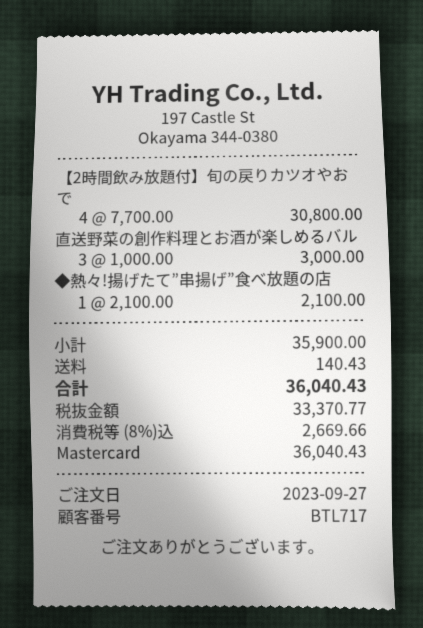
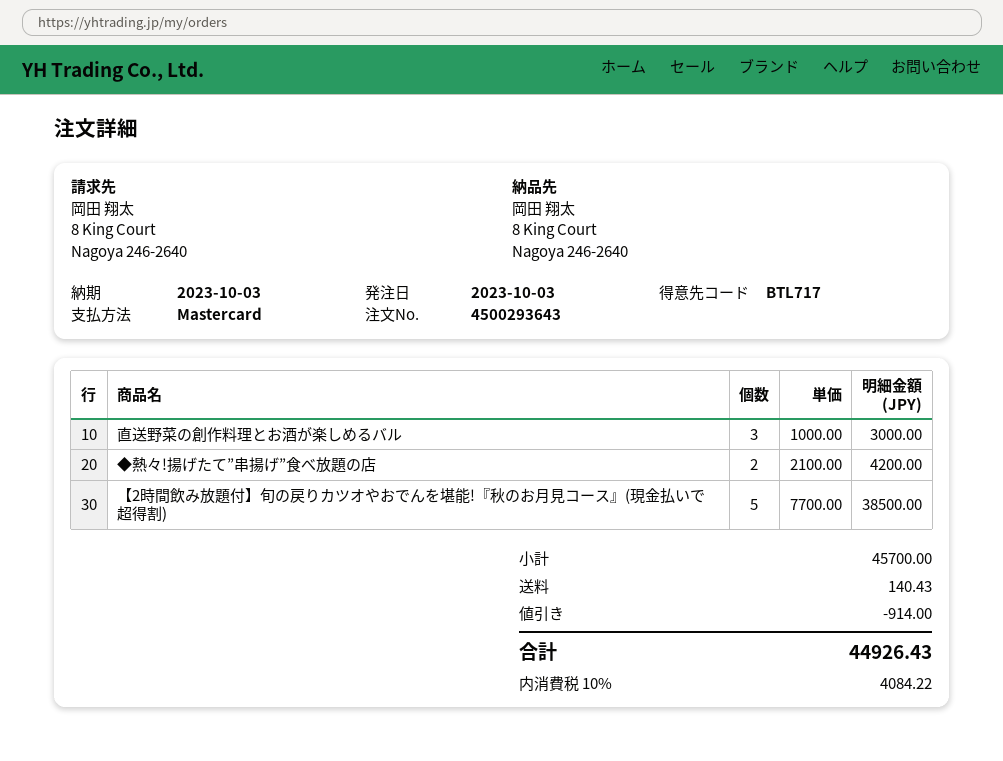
order date: 2023-09-27 -> 2023-10-03
【2時間飲み放題付】旬の戻りカツオやおで: 4 x 7700.00 = 30800.00 -> 5 x 7700.00 = 38500.00
◆熱々!揚げたて”串揚げ”食べ放題の店: 1 x 2100.00 = 2100.00 -> 2 x 2100.00 = 4200.00
subtotal: 35900.00 -> 45700.00
discount: none -> 914.00
tax: 8% = 2669.66 -> 10% = 4084.22
total: 36040.43 -> 44926.43

